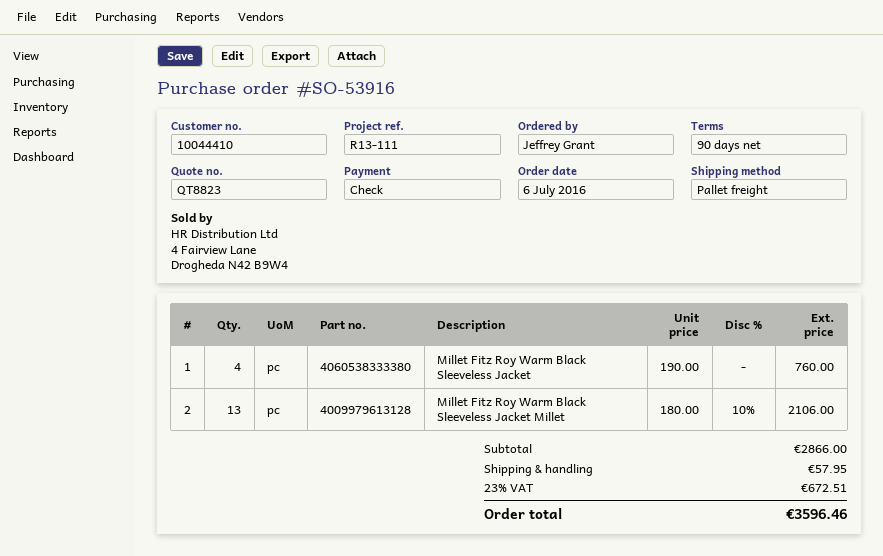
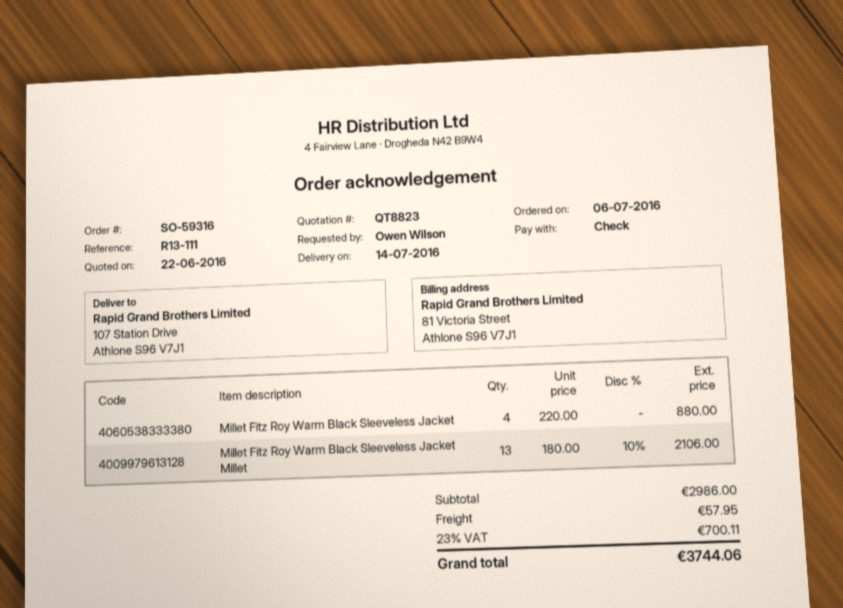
order number: SO-53916 -> SO-59316
ordered by: Jeffrey Grant -> Owen Wilson
Millet Fitz Roy Warm Black Sleeveless Jacket: 4 x 190.00 = 760.00 -> 4 x 220.00 = 880.00
subtotal: 2866.00 -> 2986.00
tax: 23% = 672.51 -> 23% = 700.11
total: 3596.46 -> 3744.06

